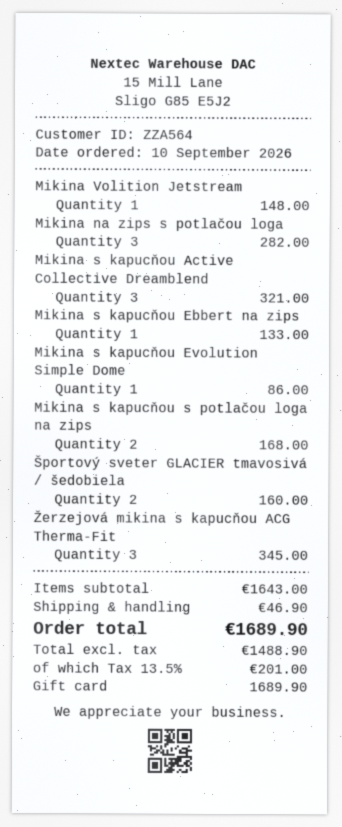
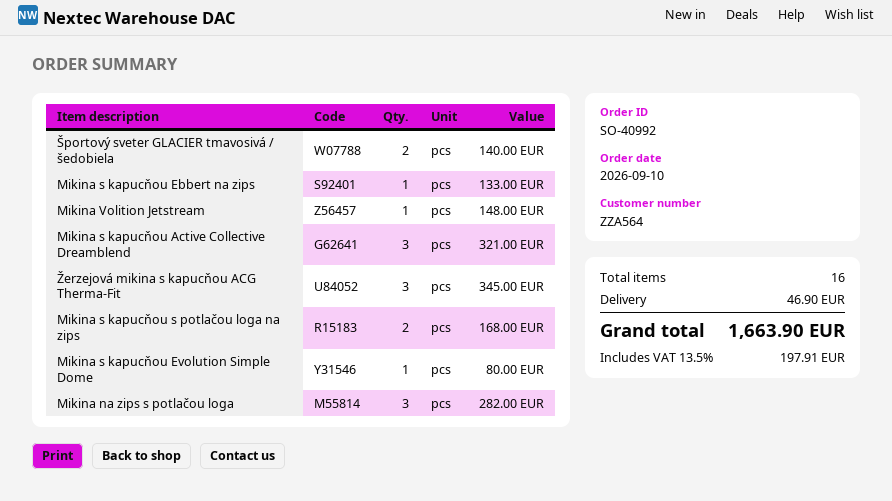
Mikina s kapucňou Evolution Simple Dome: 1 for 86.00 -> 1 for 80.00
Športový sveter GLACIER tmavosivá / šedobiela: 2 for 160.00 -> 2 for 140.00
tax: 13.5% = 201.00 -> 13.5% = 197.91
total: 1689.90 -> 1663.90

